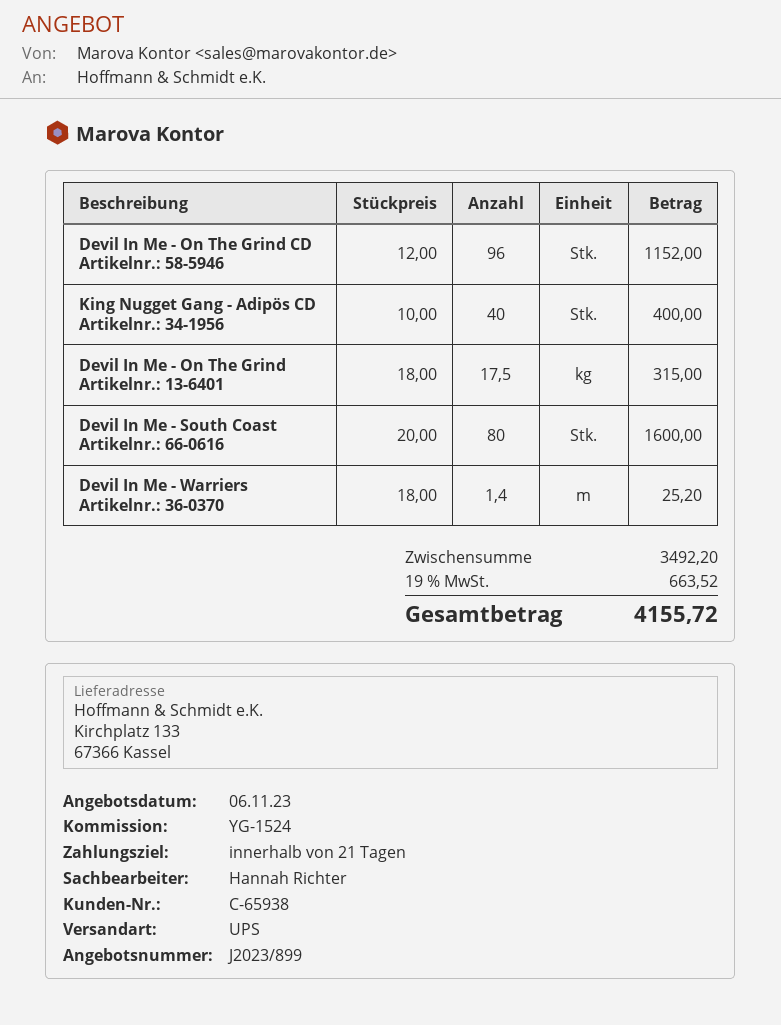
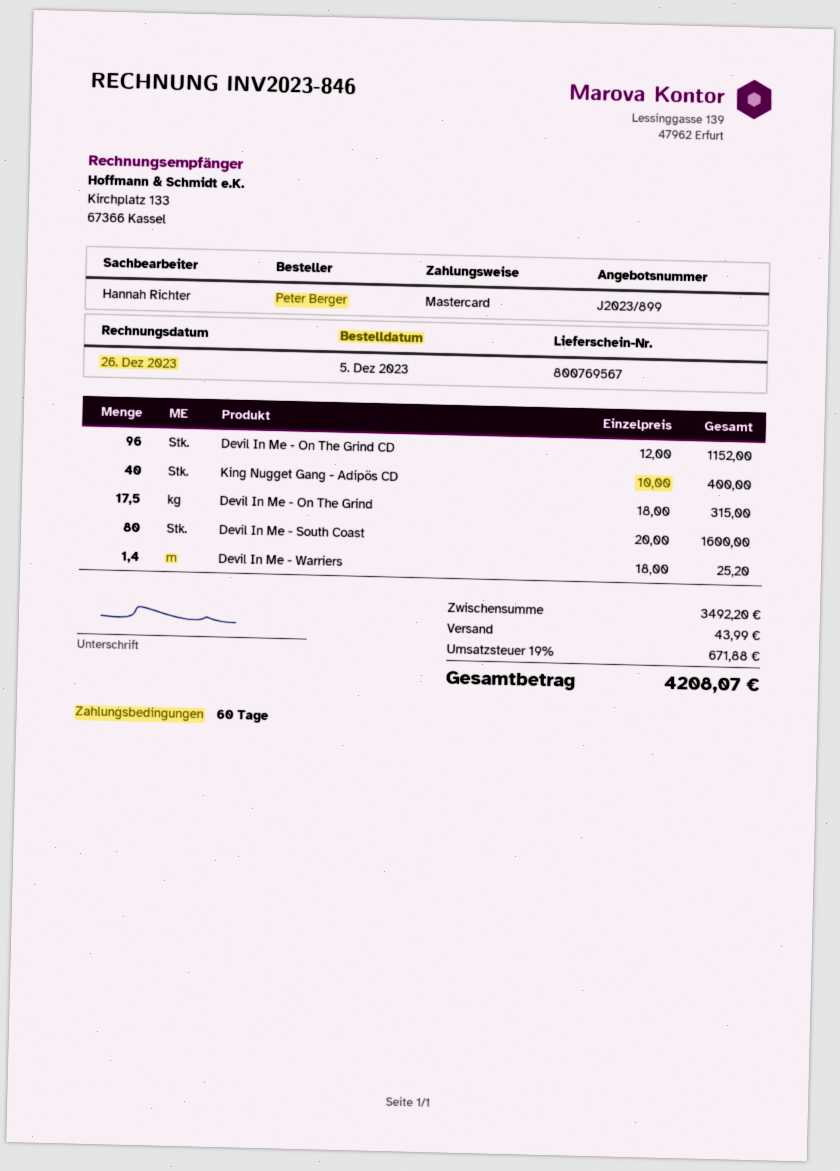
payment terms: 21 days -> 60 days
shipping: none -> 43.99
tax: 19% = 663.52 -> 19% = 671.88
total: 4155.72 -> 4208.07

